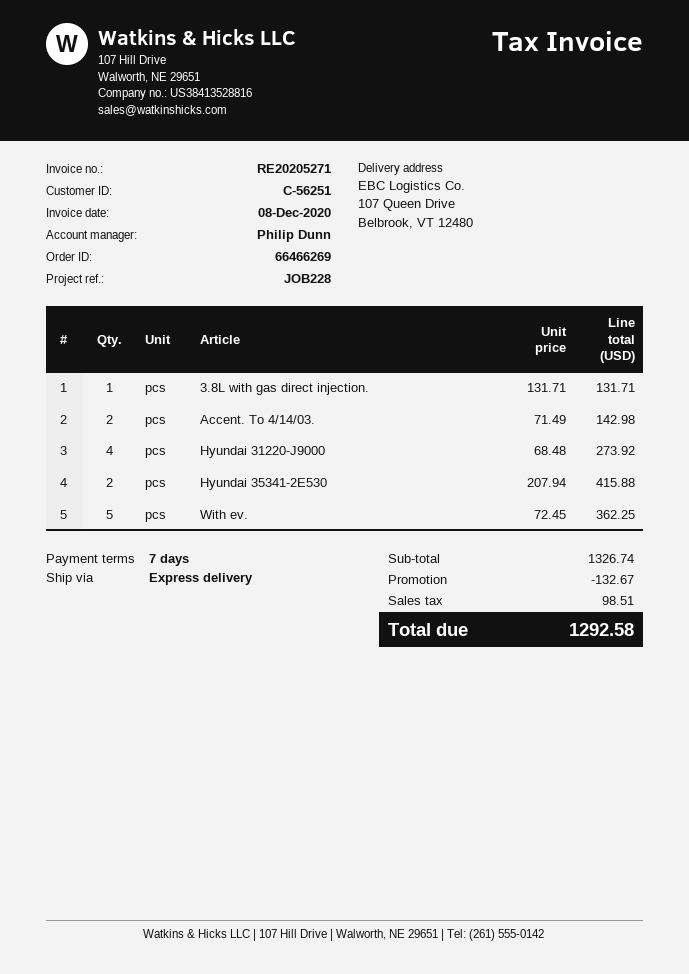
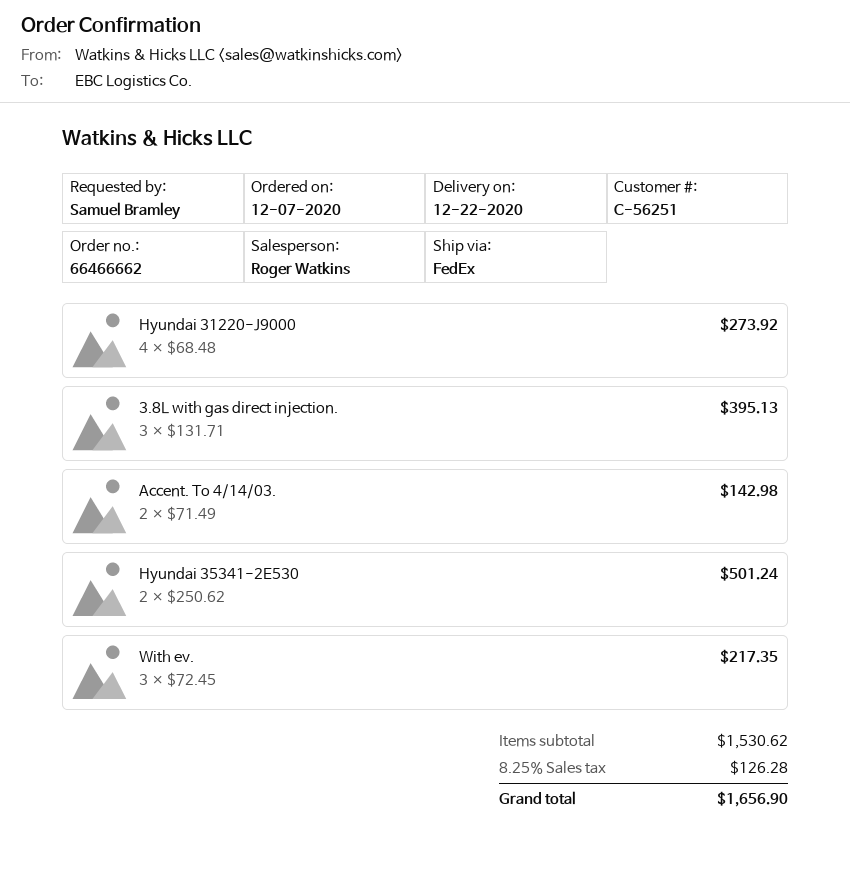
order number: 66466269 -> 66466662
sales rep: Philip Dunn -> Roger Watkins
shipping method: express -> FedEx
3.8L with gas direct injection.: 1 x 131.71 = 131.71 -> 3 x 131.71 = 395.13
Hyundai 35341-2E530: 2 x 207.94 = 415.88 -> 2 x 250.62 = 501.24
With ev.: 5 x 72.45 = 362.25 -> 3 x 72.45 = 217.35
subtotal: 1326.74 -> 1530.62
discount: 132.67 -> none
tax: 98.51 -> 126.28
total: 1292.58 -> 1656.90

